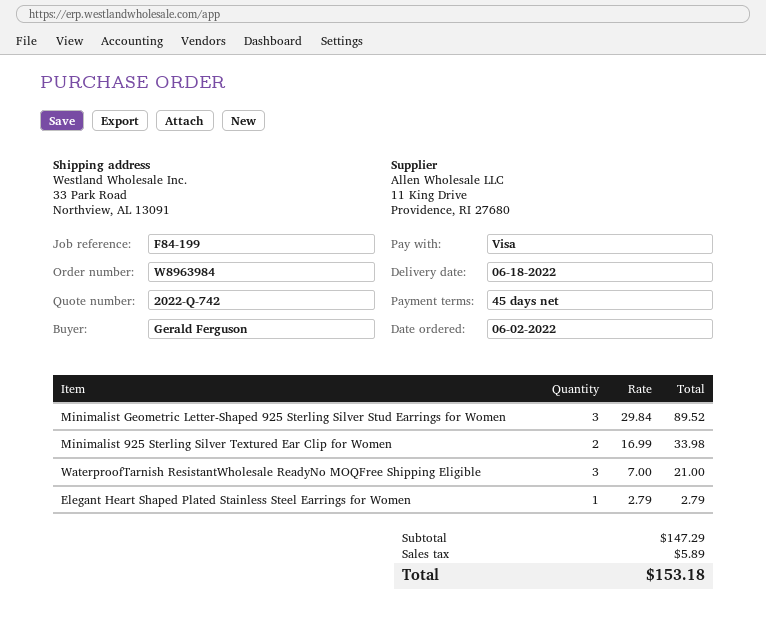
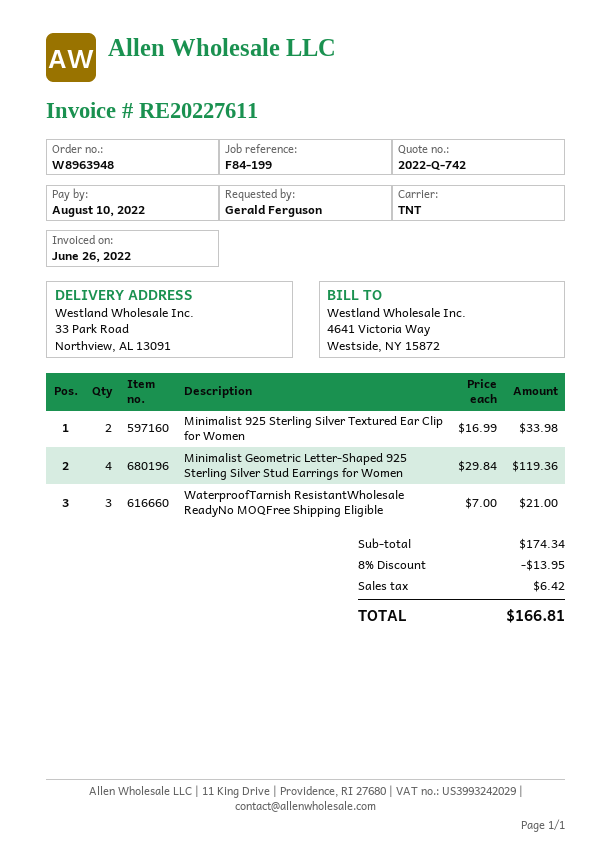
order number: W8963984 -> W8963948
Minimalist Geometric Letter-Shaped 925 Sterling Silver Stud Earrings for Women: 3 x 29.84 = 89.52 -> 4 x 29.84 = 119.36
Elegant Heart Shaped Plated Stainless Steel Earrings for Women: 1 x 2.79 = 2.79 -> none
subtotal: 147.29 -> 174.34
discount: none -> 8% = 13.95
tax: 5.89 -> 6.42
total: 153.18 -> 166.81

